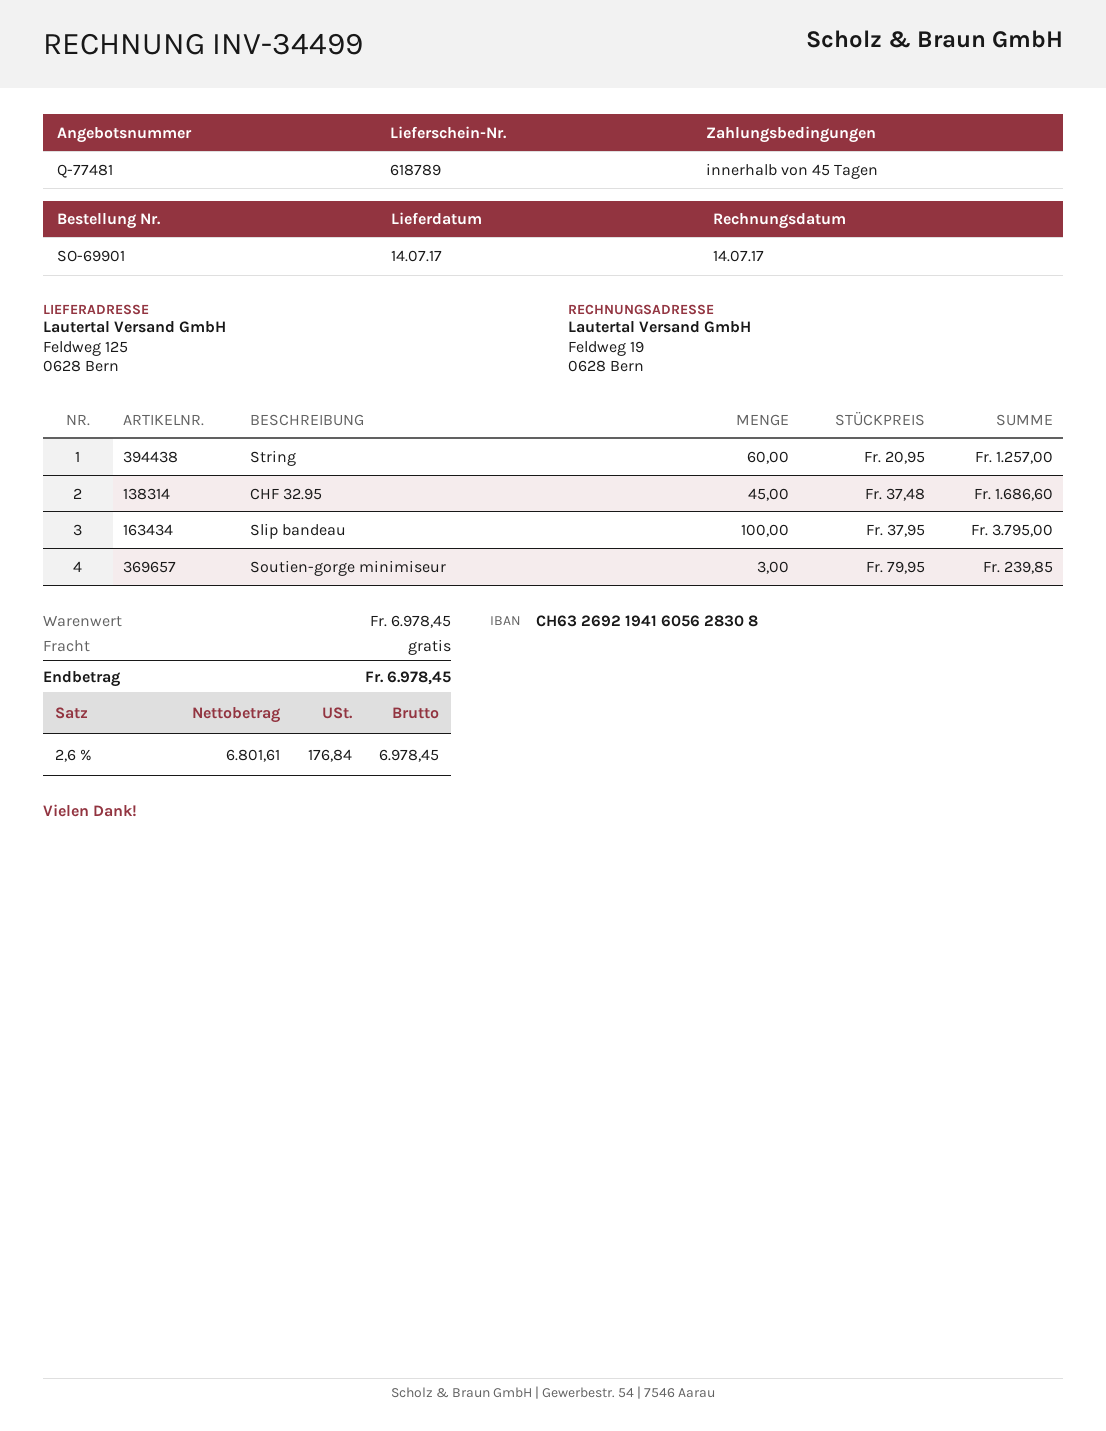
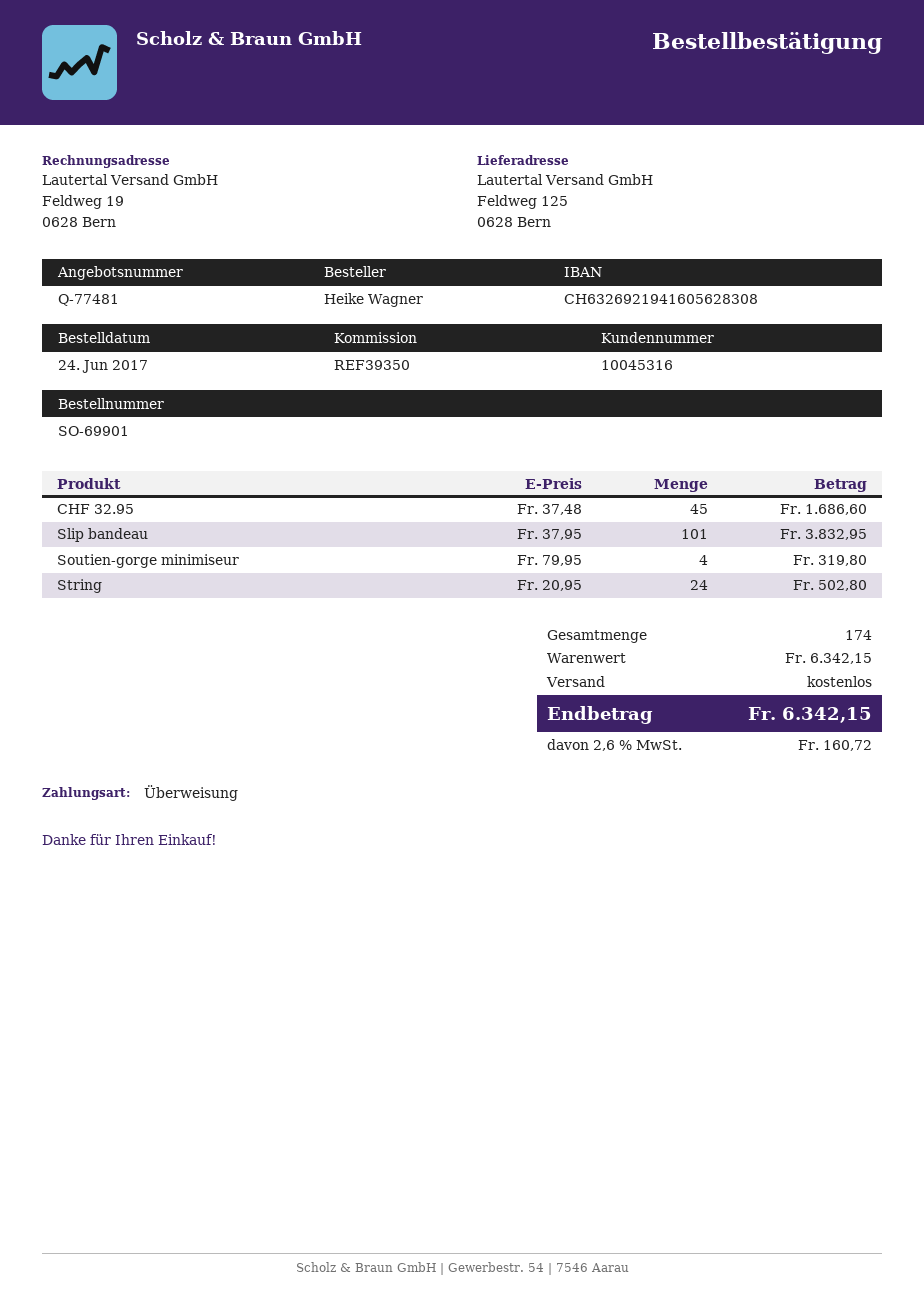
String: 60 x 20.95 = 1257.00 -> 24 x 20.95 = 502.80
Slip bandeau: 100 x 37.95 = 3795.00 -> 101 x 37.95 = 3832.95
Soutien-gorge minimiseur: 3 x 79.95 = 239.85 -> 4 x 79.95 = 319.80
subtotal: 6978.45 -> 6342.15
tax: 2.6% = 176.84 -> 2.6% = 160.72
total: 6978.45 -> 6342.15

